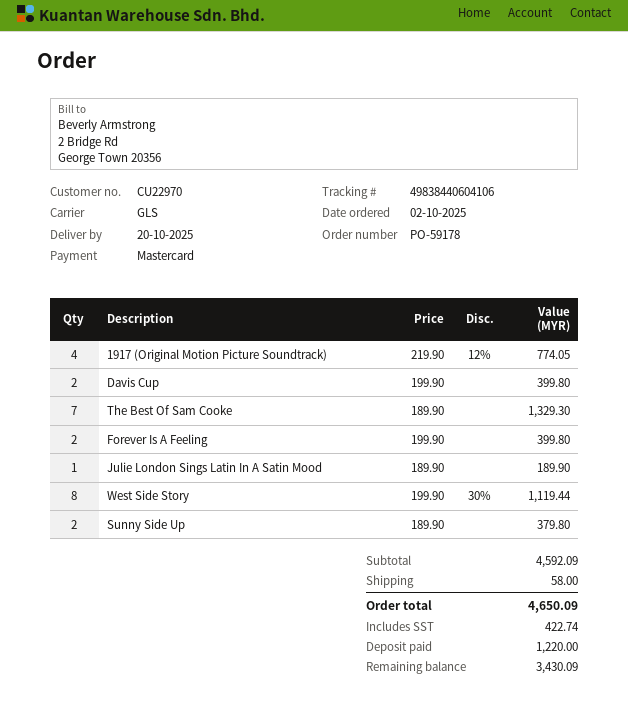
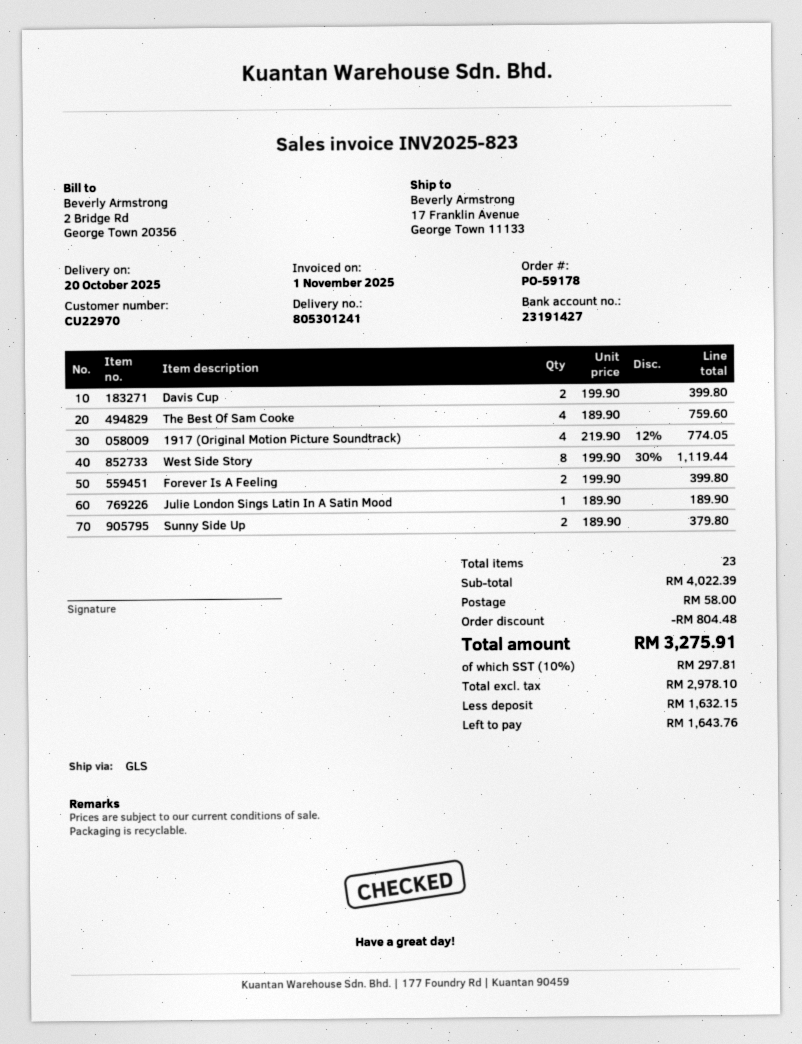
The Best Of Sam Cooke: 7 x 189.90 = 1329.30 -> 4 x 189.90 = 759.60
subtotal: 4592.09 -> 4022.39
discount: none -> 804.48
tax: 422.74 -> 297.81
total: 4650.09 -> 3275.91
deposit: 1220.00 -> 1632.15
balance: 3430.09 -> 1643.76

